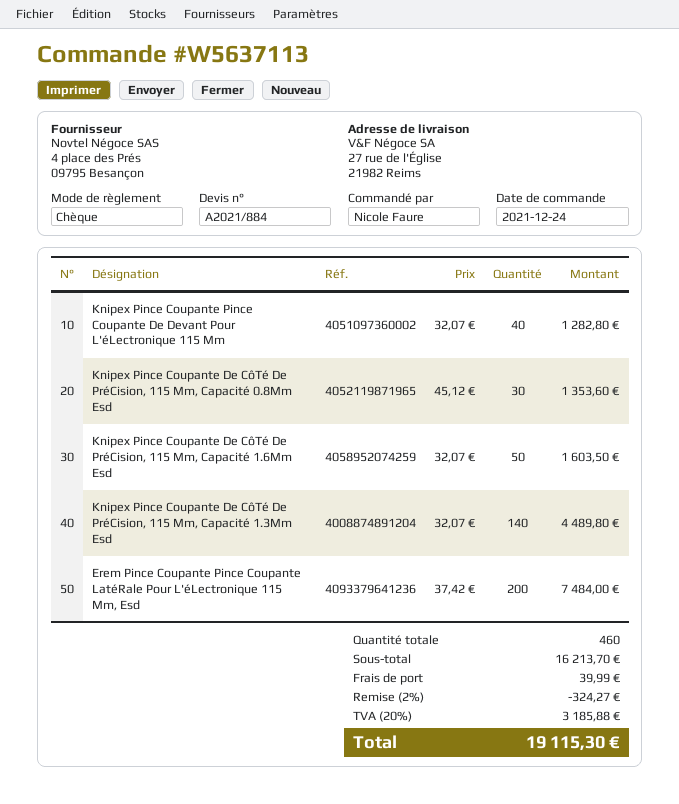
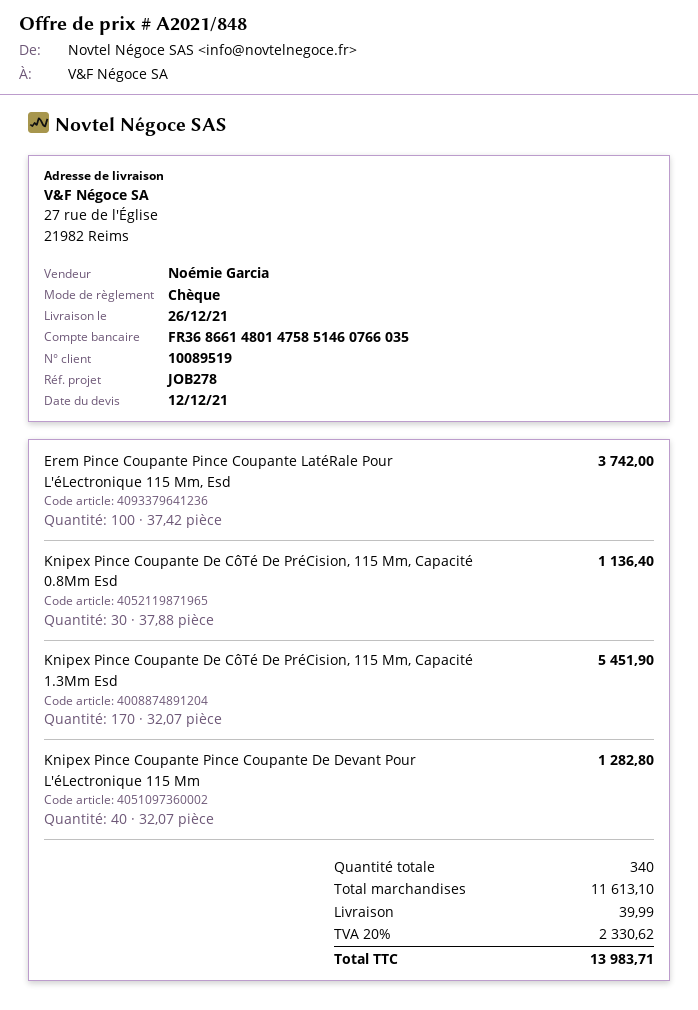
quote number: A2021/884 -> A2021/848
Knipex Pince Coupante De CôTé De PréCision, 115 Mm, Capacité 0.8Mm Esd: 30 x 45.12 = 1353.60 -> 30 x 37.88 = 1136.40
Knipex Pince Coupante De CôTé De PréCision, 115 Mm, Capacité 1.6Mm Esd: 50 x 32.07 = 1603.50 -> none
Knipex Pince Coupante De CôTé De PréCision, 115 Mm, Capacité 1.3Mm Esd: 140 x 32.07 = 4489.80 -> 170 x 32.07 = 5451.90
Erem Pince Coupante Pince Coupante LatéRale Pour L'éLectronique 115 Mm, Esd: 200 x 37.42 = 7484.00 -> 100 x 37.42 = 3742.00
total quantity: 460 -> 340
subtotal: 16213.70 -> 11613.10
discount: 2% = 324.27 -> none
tax: 20% = 3185.88 -> 20% = 2330.62
total: 19115.30 -> 13983.71

